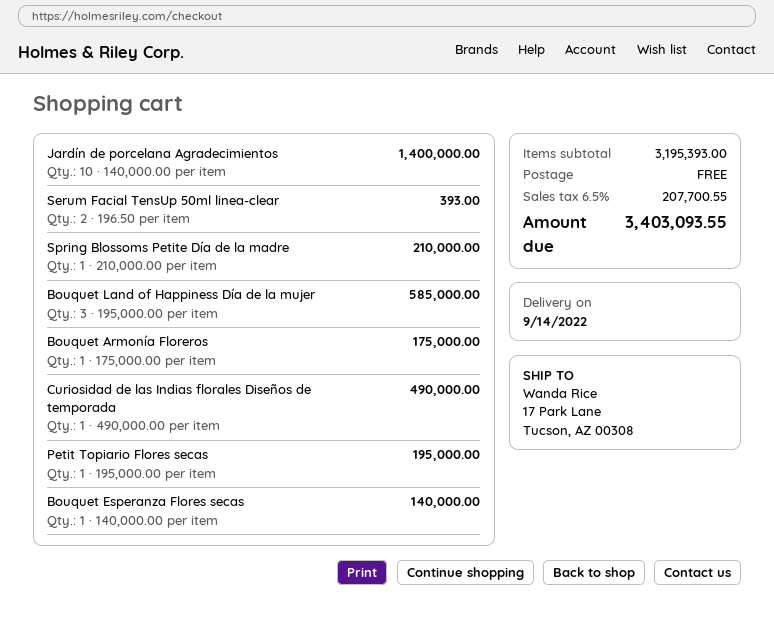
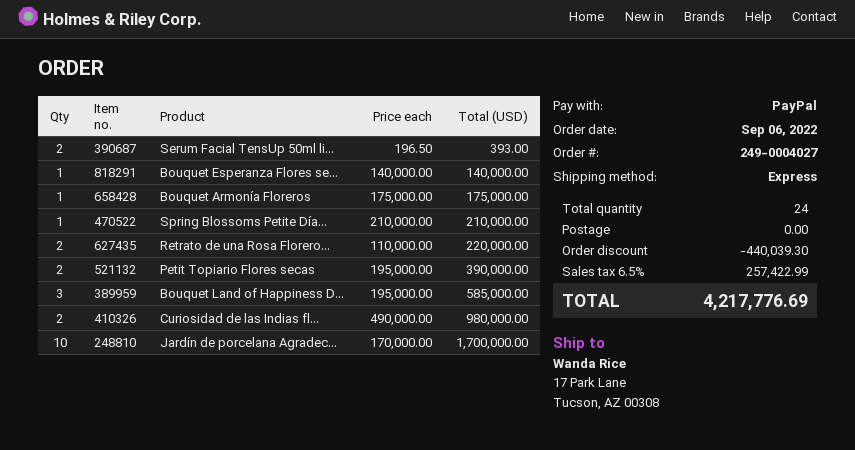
Jardín de porcelana Agradecimientos: 10 x 140000.00 = 1400000.00 -> 10 x 170000.00 = 1700000.00
Curiosidad de las Indias florales Diseños de temporada: 1 x 490000.00 = 490000.00 -> 2 x 490000.00 = 980000.00
Petit Topiario Flores secas: 1 x 195000.00 = 195000.00 -> 2 x 195000.00 = 390000.00
Retrato de una Rosa Florero...: none -> 2 x 110000.00 = 220000.00
discount: none -> 440039.30
tax: 6.5% = 207700.55 -> 6.5% = 257422.99
total: 3403093.55 -> 4217776.69

